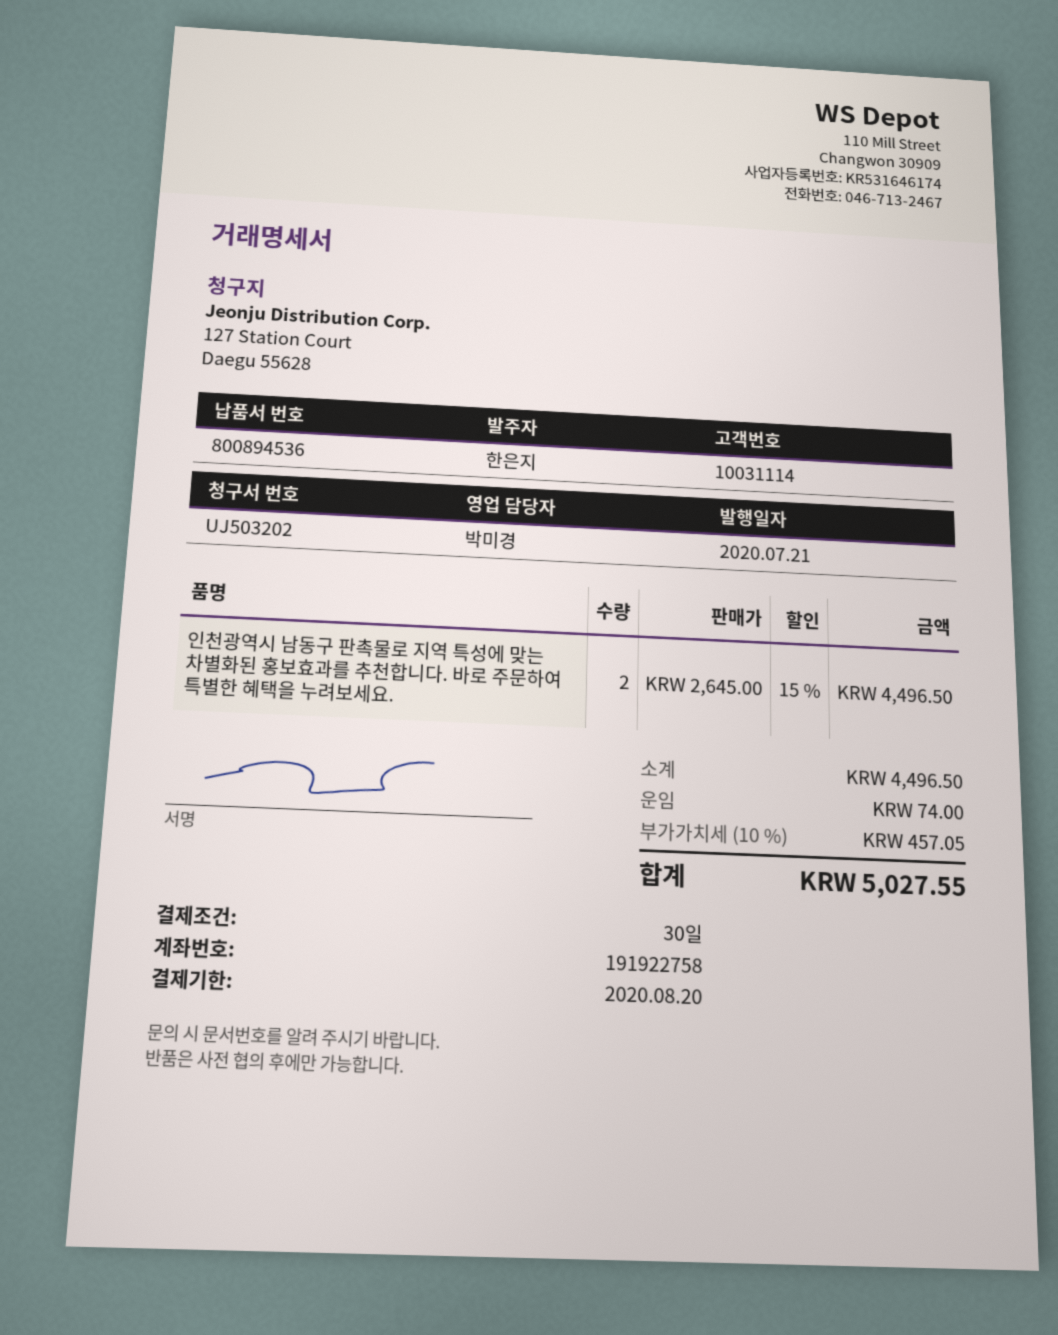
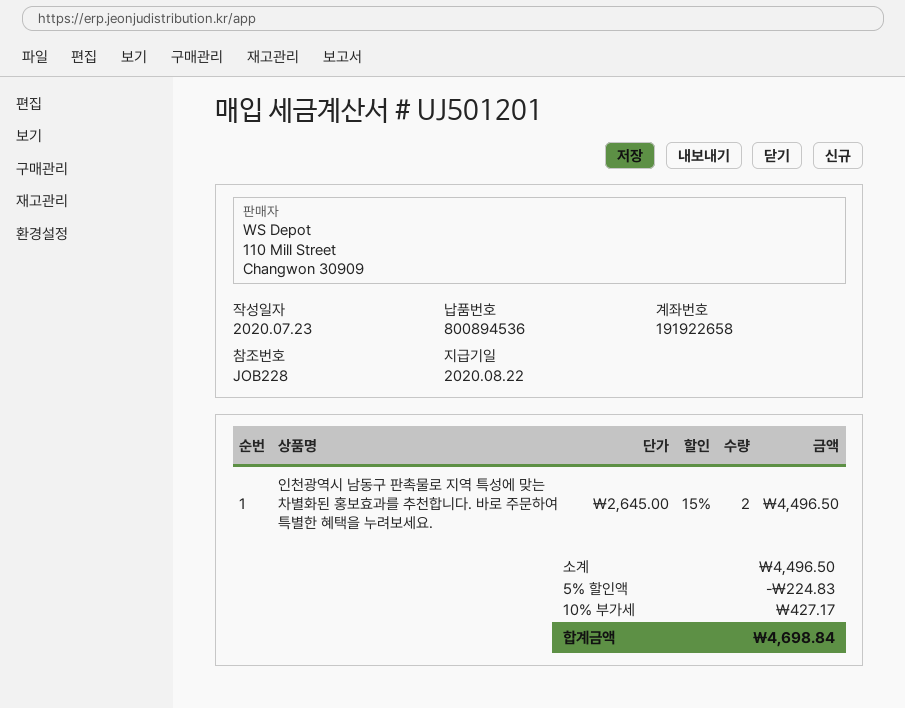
invoice number: UJ503202 -> UJ501201
invoice date: 2020-07-21 -> 2020-07-23
due date: 2020-08-20 -> 2020-08-22
bank account: 191922758 -> 191922658
discount: none -> 5% = 224.83
shipping: 74.00 -> none
tax: 10% = 457.05 -> 10% = 427.17
total: 5027.55 -> 4698.84

